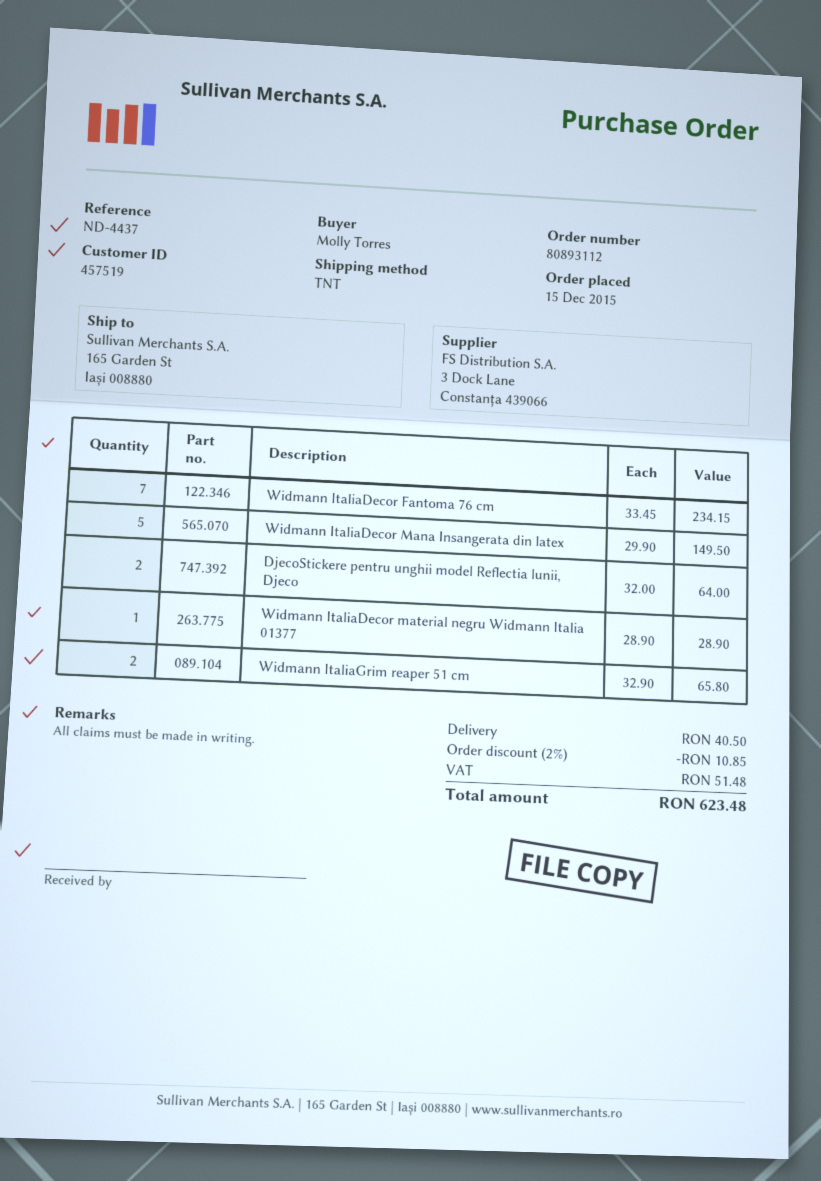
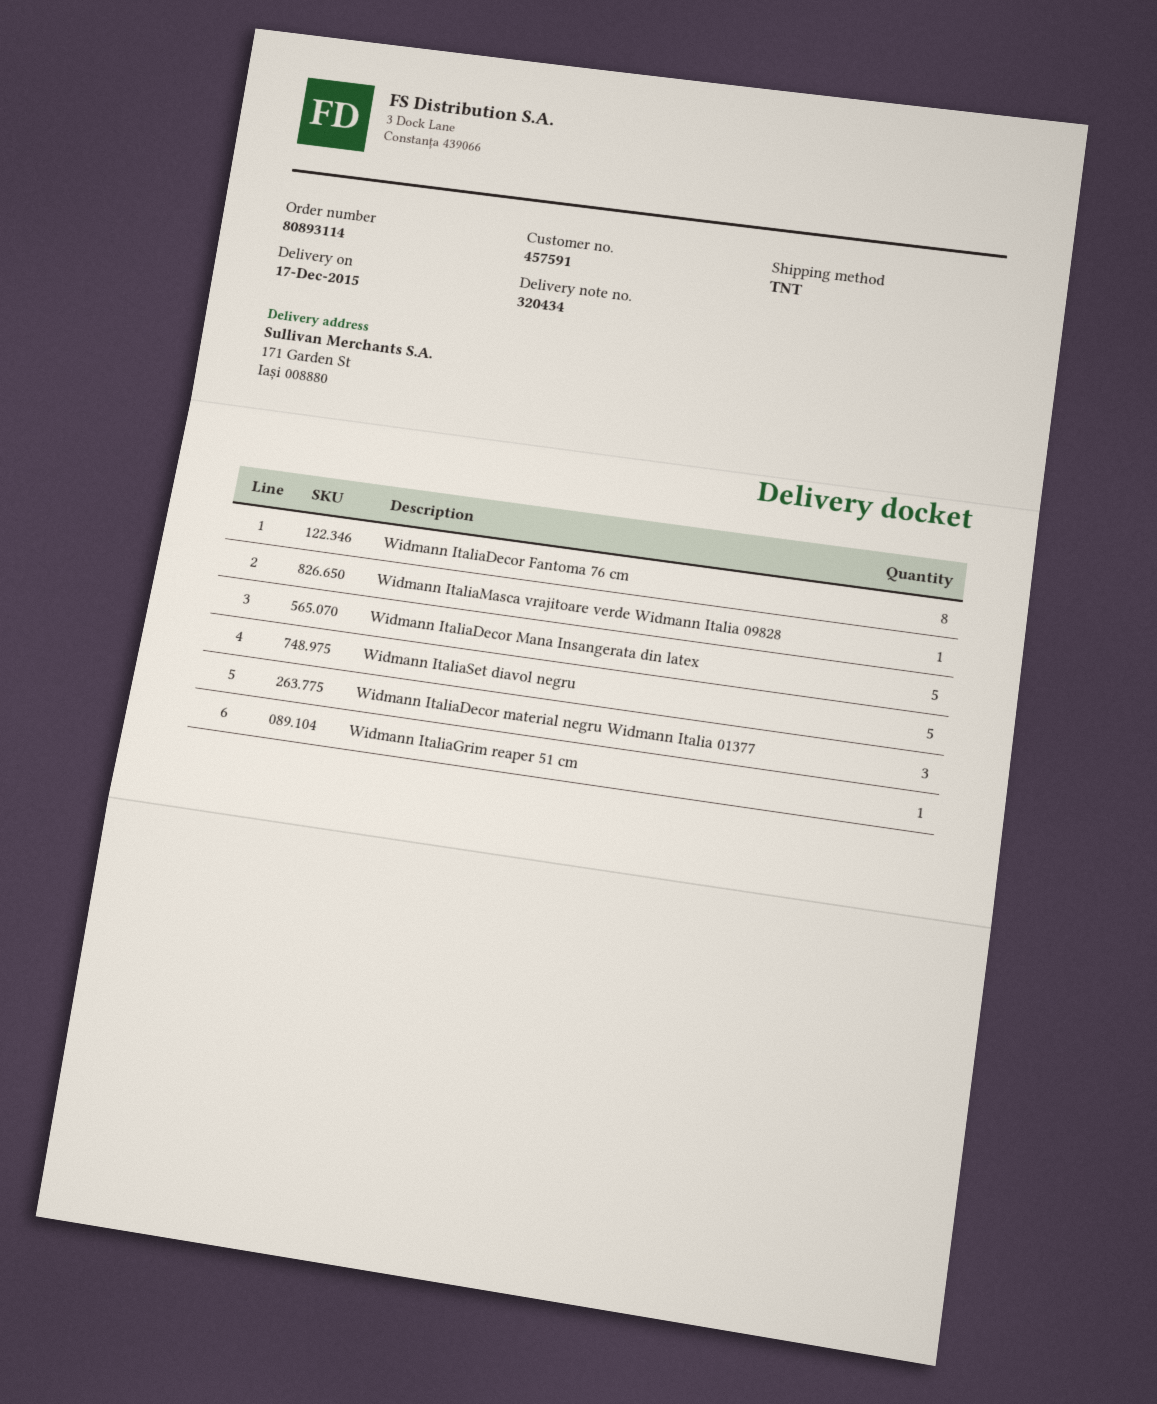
order number: 80893112 -> 80893114
customer number: 457519 -> 457591
ship to: 165 Garden St, Iași 008880 -> 171 Garden St, Iași 008880
Widmann ItaliaDecor Fantoma 76 cm: 7 -> 8
DjecoStickere pentru unghii model Reflectia lunii, Djeco: 2 -> none
Widmann ItaliaDecor material negru Widmann Italia 01377: 1 -> 3
Widmann ItaliaGrim reaper 51 cm: 2 -> 1
Widmann ItaliaMasca vrajitoare verde Widmann Italia 09828: none -> 1
Widmann ItaliaSet diavol negru: none -> 5

